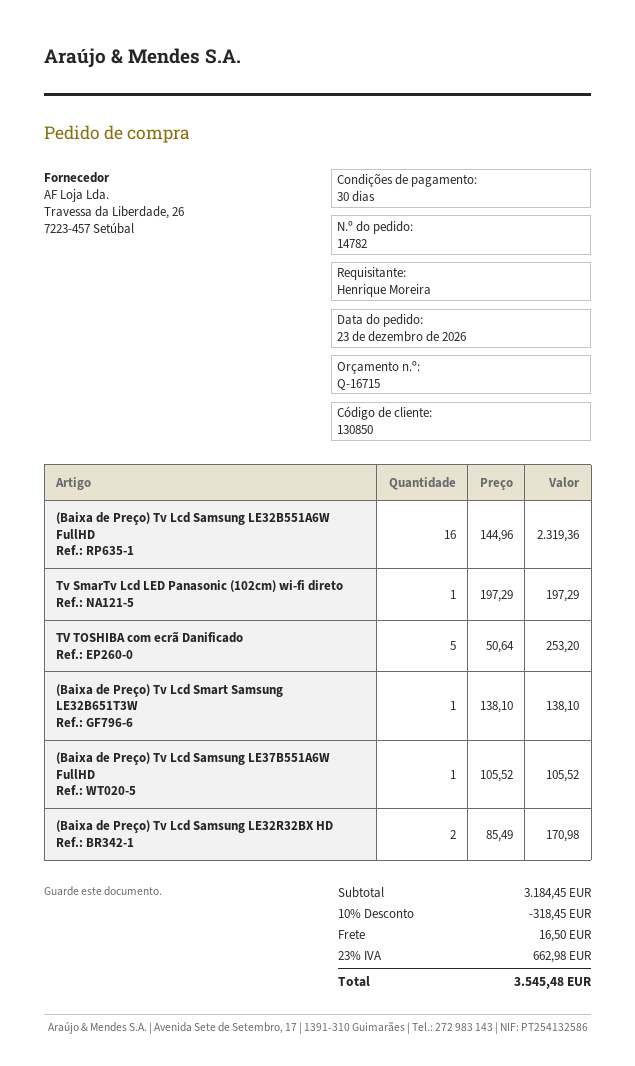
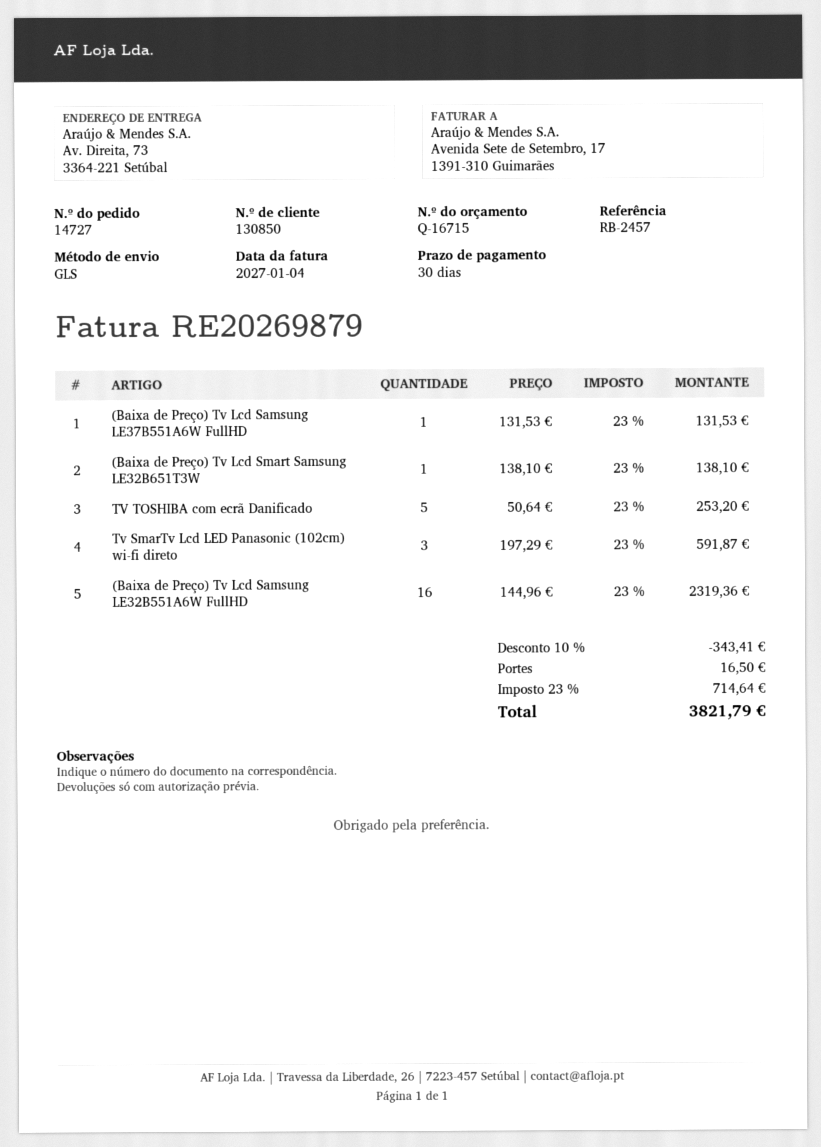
order number: 14782 -> 14727
Tv SmarTv Lcd LED Panasonic (102cm) wi-fi direto: 1 x 197.29 = 197.29 -> 3 x 197.29 = 591.87
(Baixa de Preço) Tv Lcd Samsung LE37B551A6W FullHD: 1 x 105.52 = 105.52 -> 1 x 131.53 = 131.53
(Baixa de Preço) Tv Lcd Samsung LE32R32BX HD: 2 x 85.49 = 170.98 -> none
discount: 10% = 318.45 -> 10% = 343.41
tax: 23% = 662.98 -> 23% = 714.64
total: 3545.48 -> 3821.79

